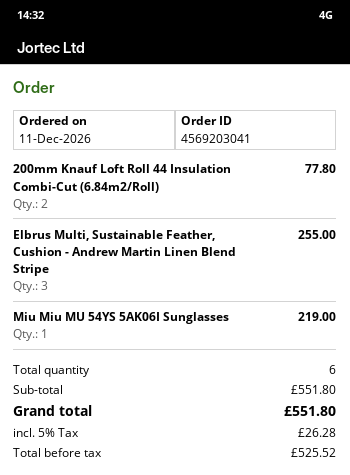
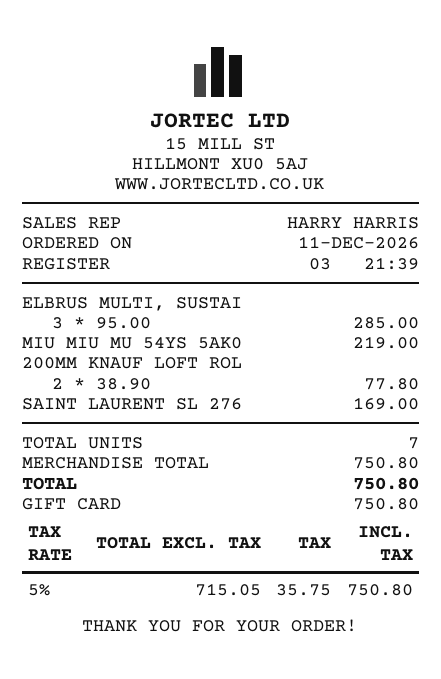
Elbrus Multi, Sustainable Feather, Cushion - Andrew Martin Linen Blend Stripe: 3 for 255.00 -> 3 for 285.00
SAINT LAURENT SL 276: none -> 1 for 169.00
total quantity: 6 -> 7
subtotal: 551.80 -> 750.80
net: 525.52 -> 715.05
tax: 5% = 26.28 -> 5% = 35.75
total: 551.80 -> 750.80

